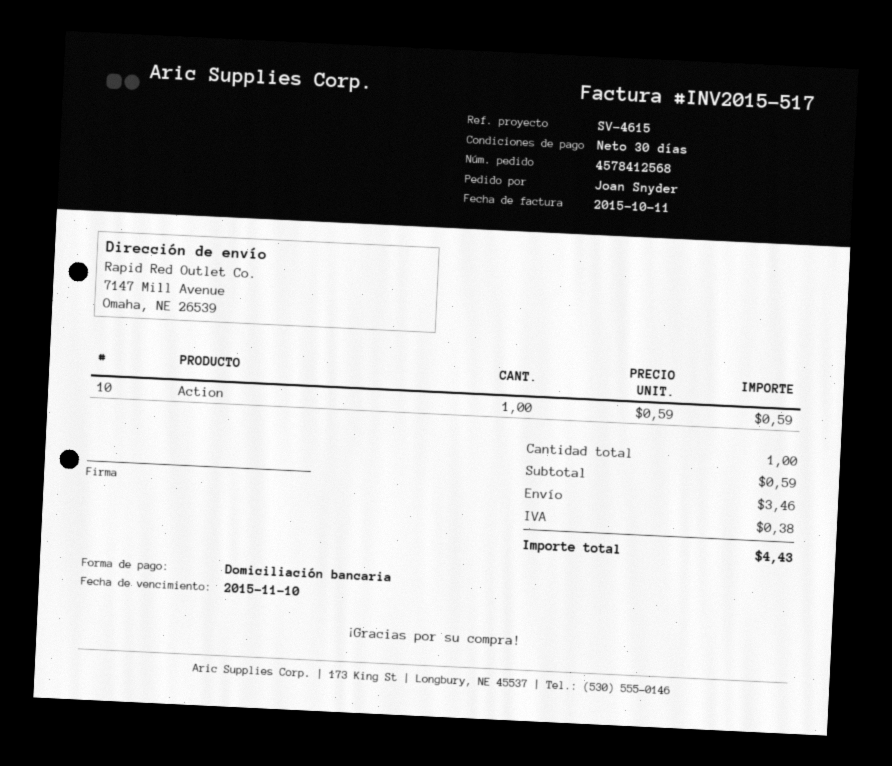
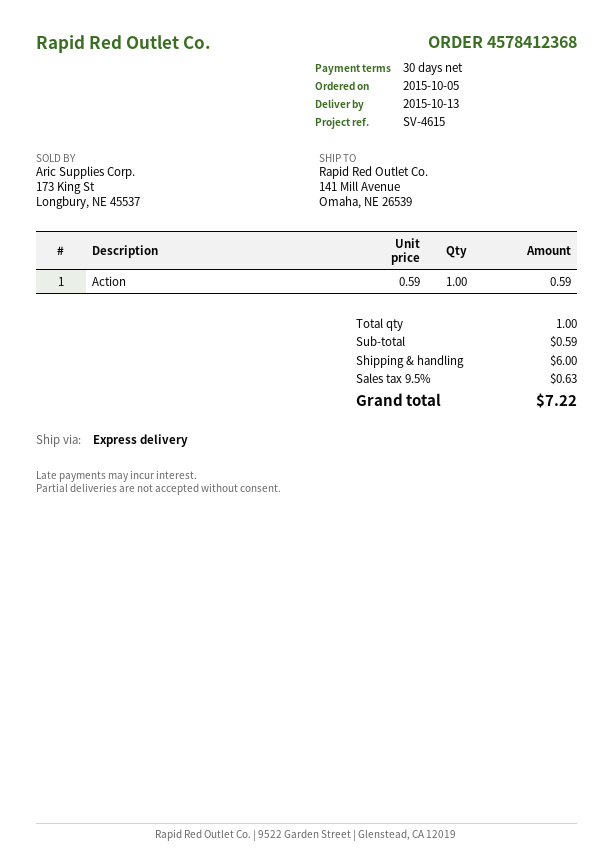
order number: 4578412568 -> 4578412368
ship to: 7147 Mill Avenue, Omaha, NE 26539 -> 141 Mill Avenue, Omaha, NE 26539
shipping: 3.46 -> 6.00
tax: 0.38 -> 0.63
total: 4.43 -> 7.22

